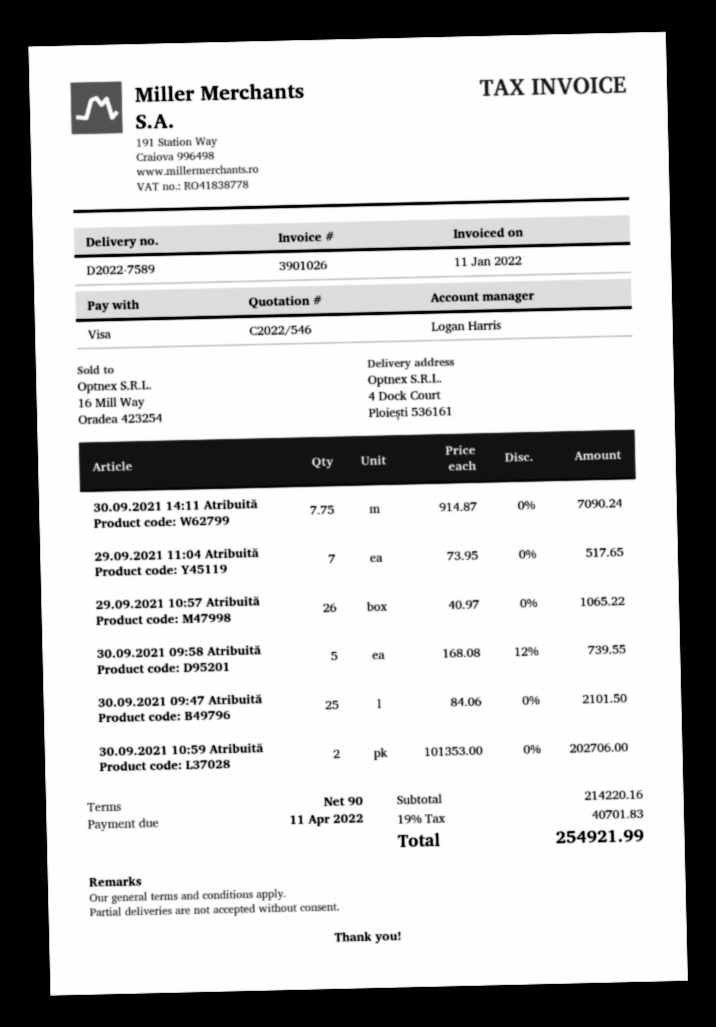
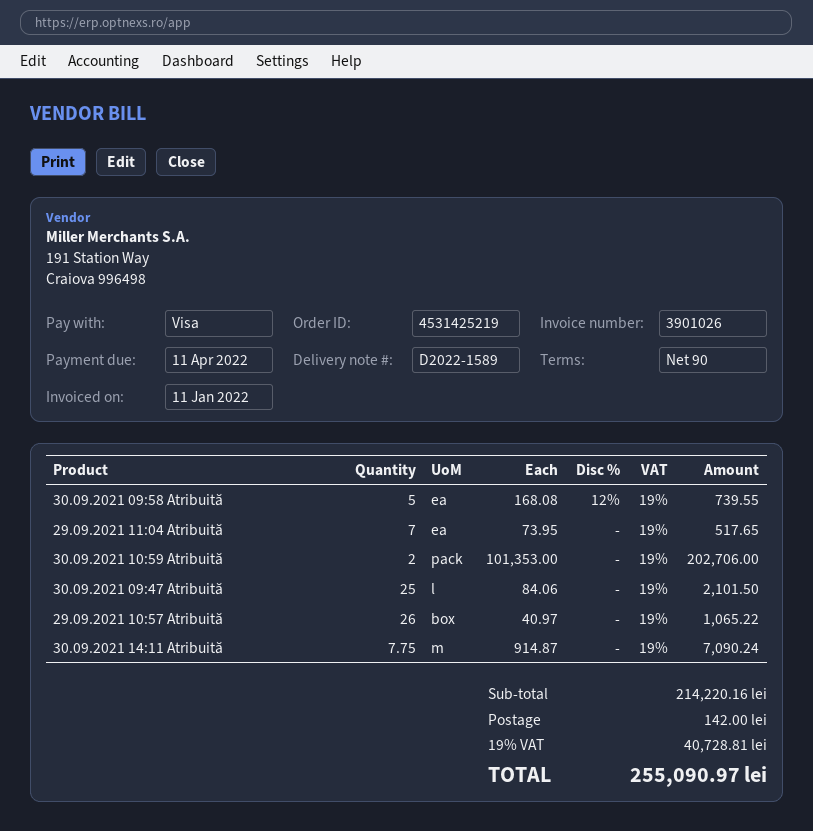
delivery note number: D2022-7589 -> D2022-1589
shipping: none -> 142.00
tax: 19% = 40701.83 -> 19% = 40728.81
total: 254921.99 -> 255090.97

